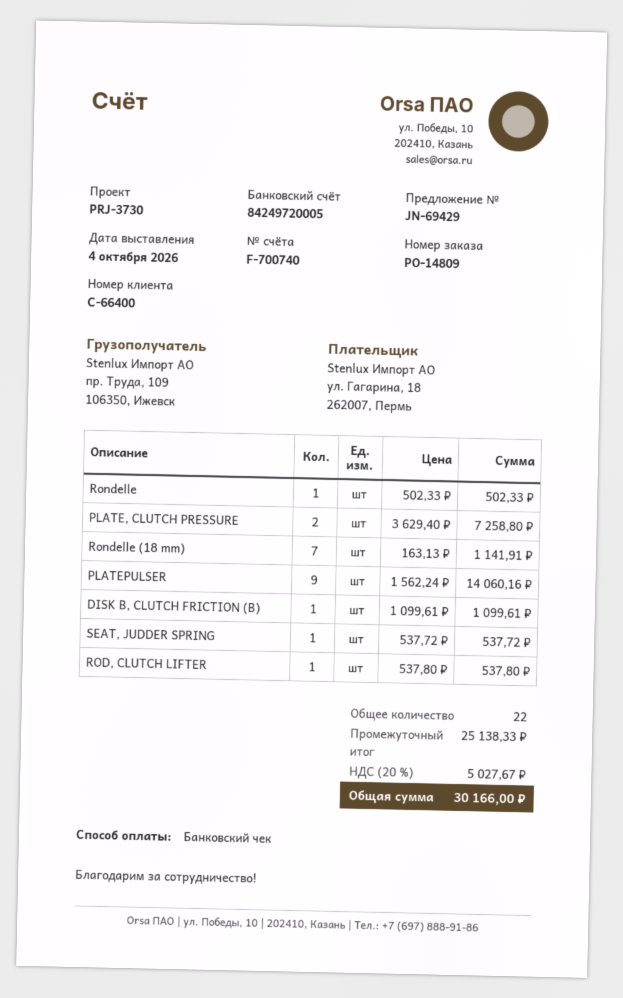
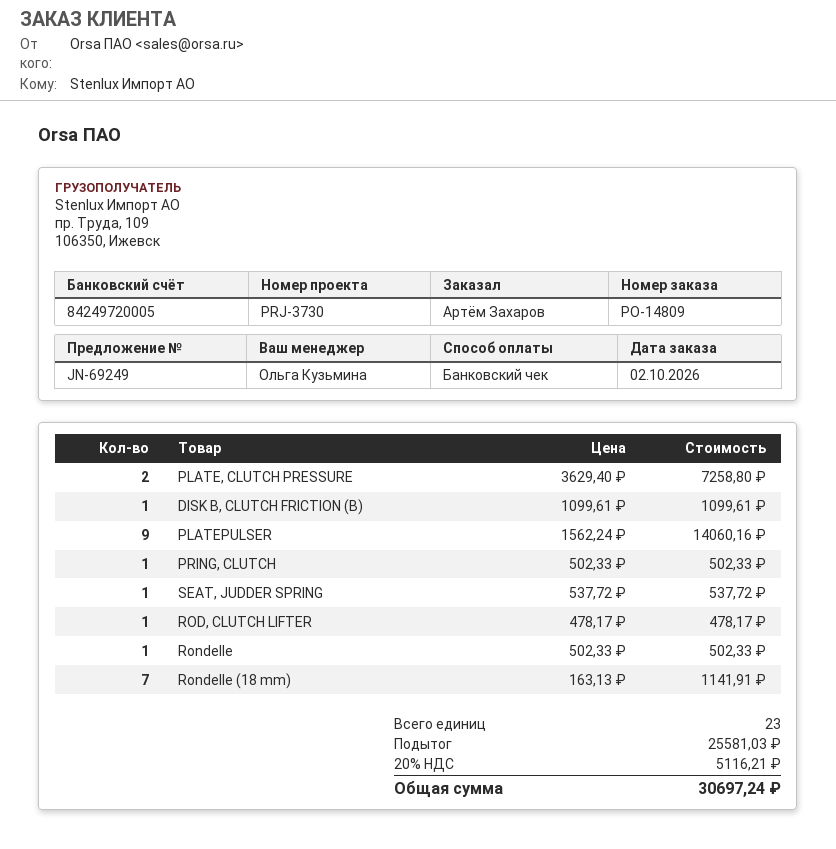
quote number: JN-69429 -> JN-69249
ROD, CLUTCH LIFTER: 1 x 537.80 = 537.80 -> 1 x 478.17 = 478.17
PRING, CLUTCH: none -> 1 x 502.33 = 502.33
total quantity: 22 -> 23
subtotal: 25138.33 -> 25581.03
tax: 20% = 5027.67 -> 20% = 5116.21
total: 30166.00 -> 30697.24

